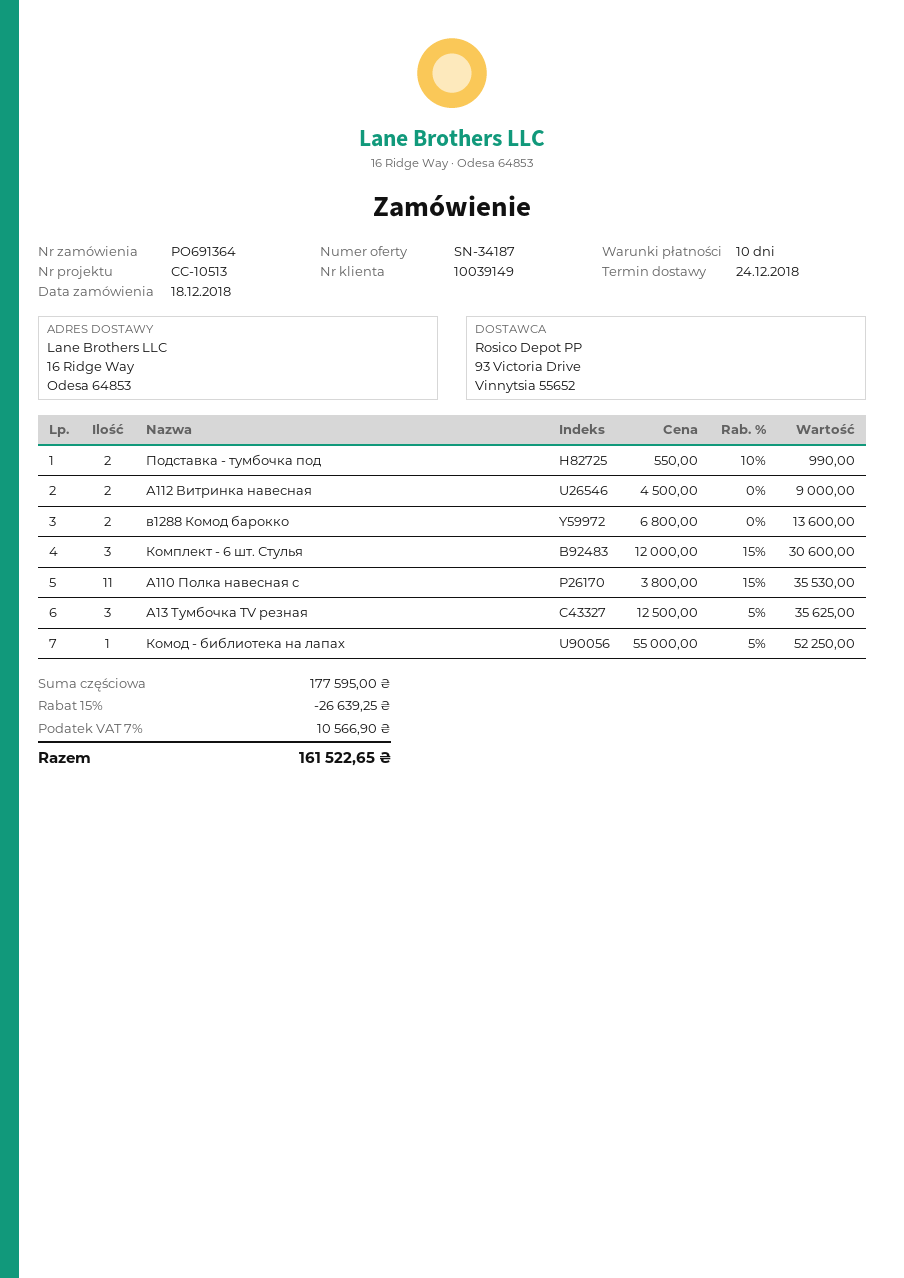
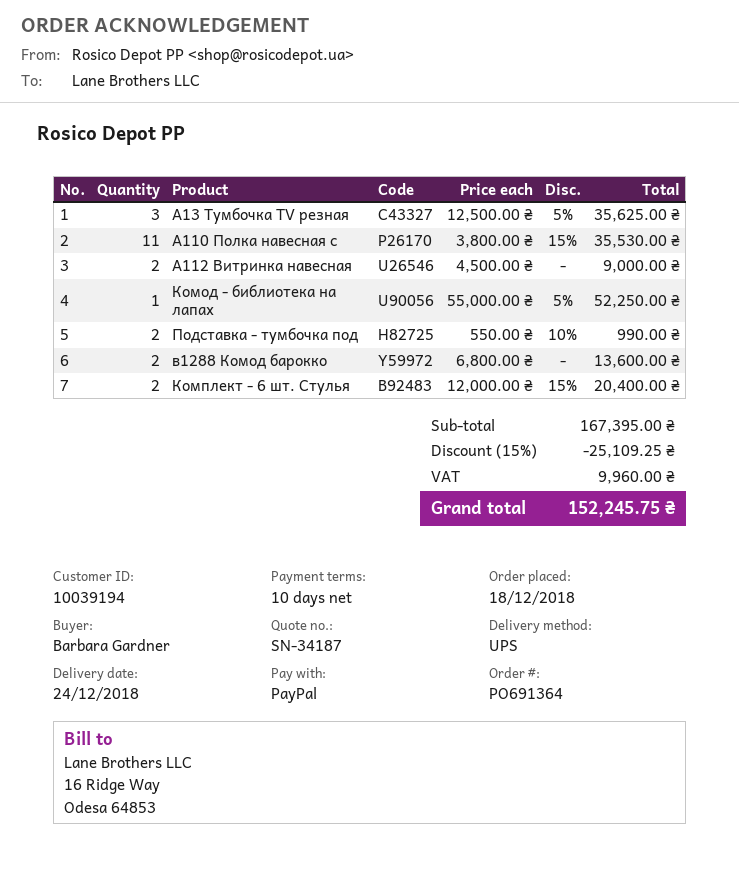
customer number: 10039149 -> 10039194
Комплект - 6 шт. Стулья: 3 x 12000.00 - 15% = 30600.00 -> 2 x 12000.00 - 15% = 20400.00
subtotal: 177595.00 -> 167395.00
discount: 15% = 26639.25 -> 15% = 25109.25
tax: 10566.90 -> 9960.00
total: 161522.65 -> 152245.75

